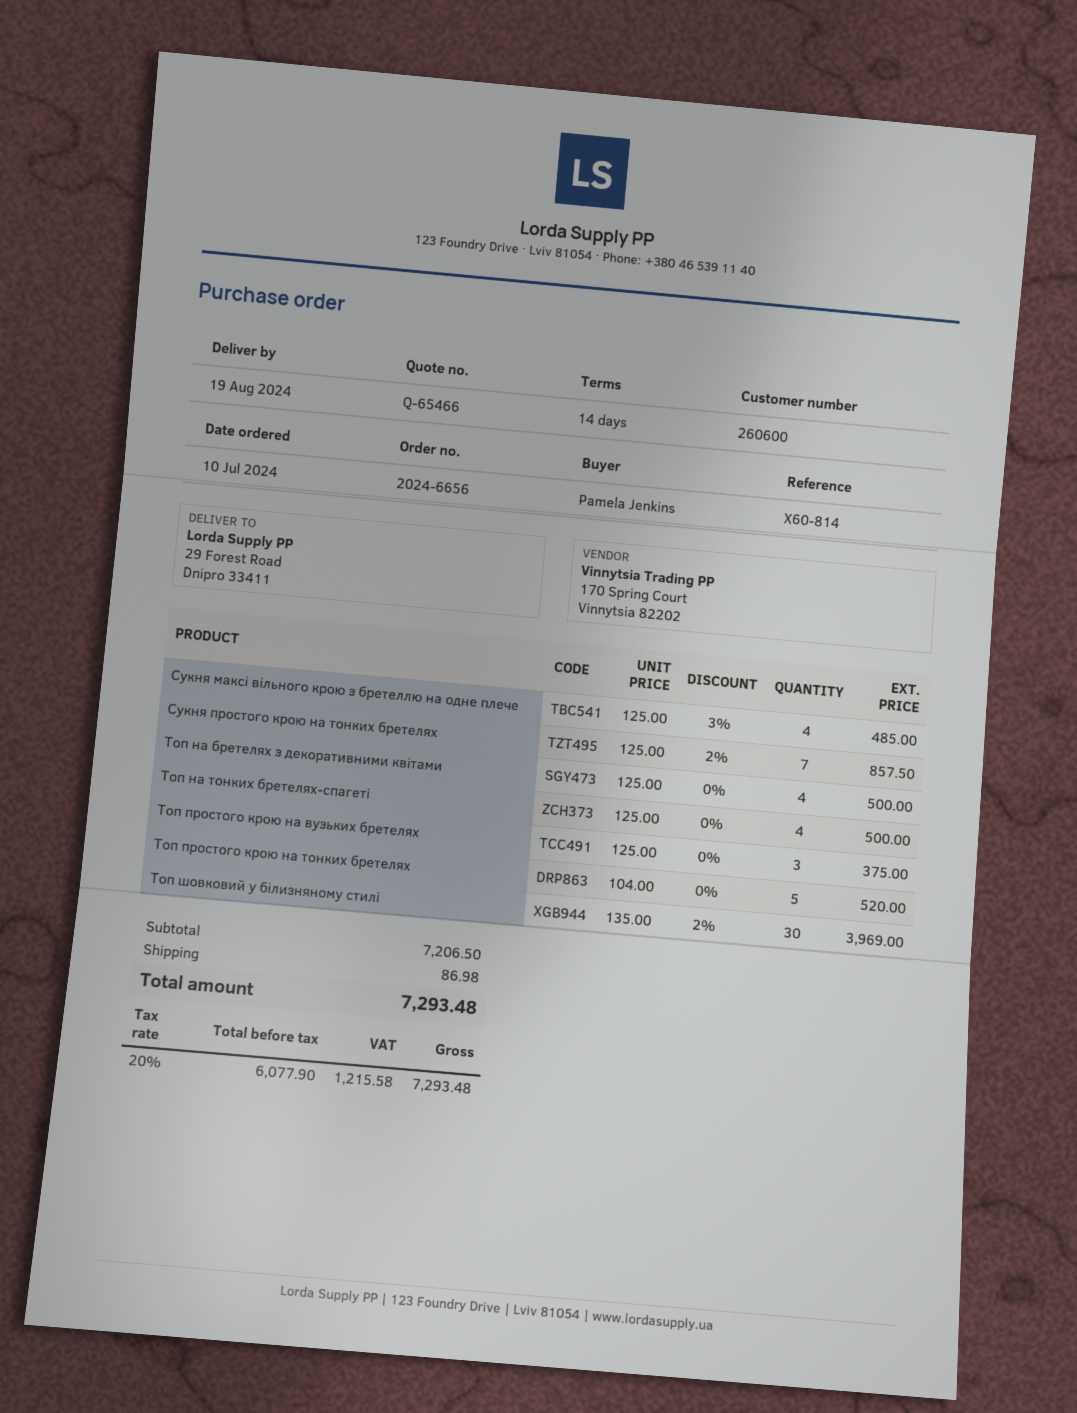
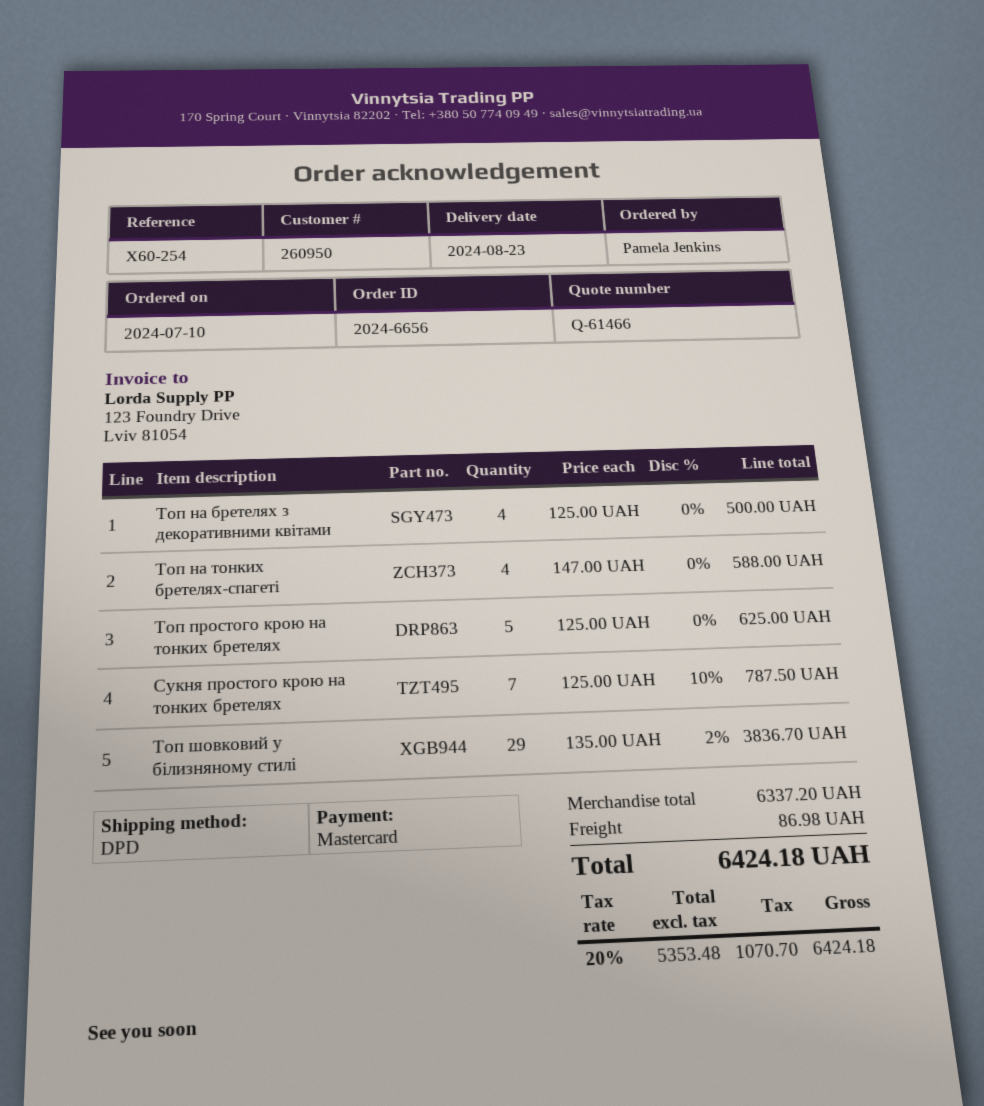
quote number: Q-65466 -> Q-61466
delivery date: 2024-08-19 -> 2024-08-23
customer number: 260600 -> 260950
reference: X60-814 -> X60-254
Сукня максі вільного крою з бретеллю на одне плече: 4 x 125.00 - 3% = 485.00 -> none
Сукня простого крою на тонких бретелях: 7 x 125.00 - 2% = 857.50 -> 7 x 125.00 - 10% = 787.50
Топ на тонких бретелях-спагеті: 4 x 125.00 = 500.00 -> 4 x 147.00 = 588.00
Топ простого крою на вузьких бретелях: 3 x 125.00 = 375.00 -> none
Топ простого крою на тонких бретелях: 5 x 104.00 = 520.00 -> 5 x 125.00 = 625.00
Топ шовковий у білизняному стилі: 30 x 135.00 - 2% = 3969.00 -> 29 x 135.00 - 2% = 3836.70
subtotal: 7206.50 -> 6337.20
net: 6077.90 -> 5353.48
tax: 20% = 1215.58 -> 20% = 1070.70
total: 7293.48 -> 6424.18

